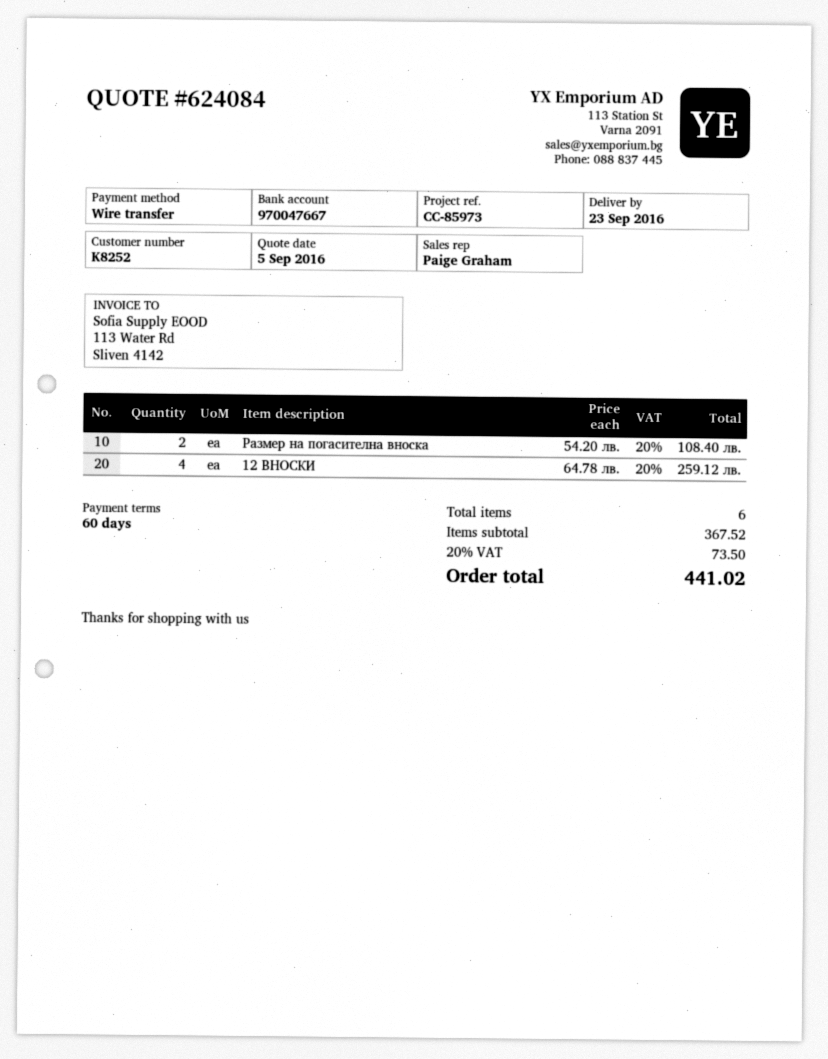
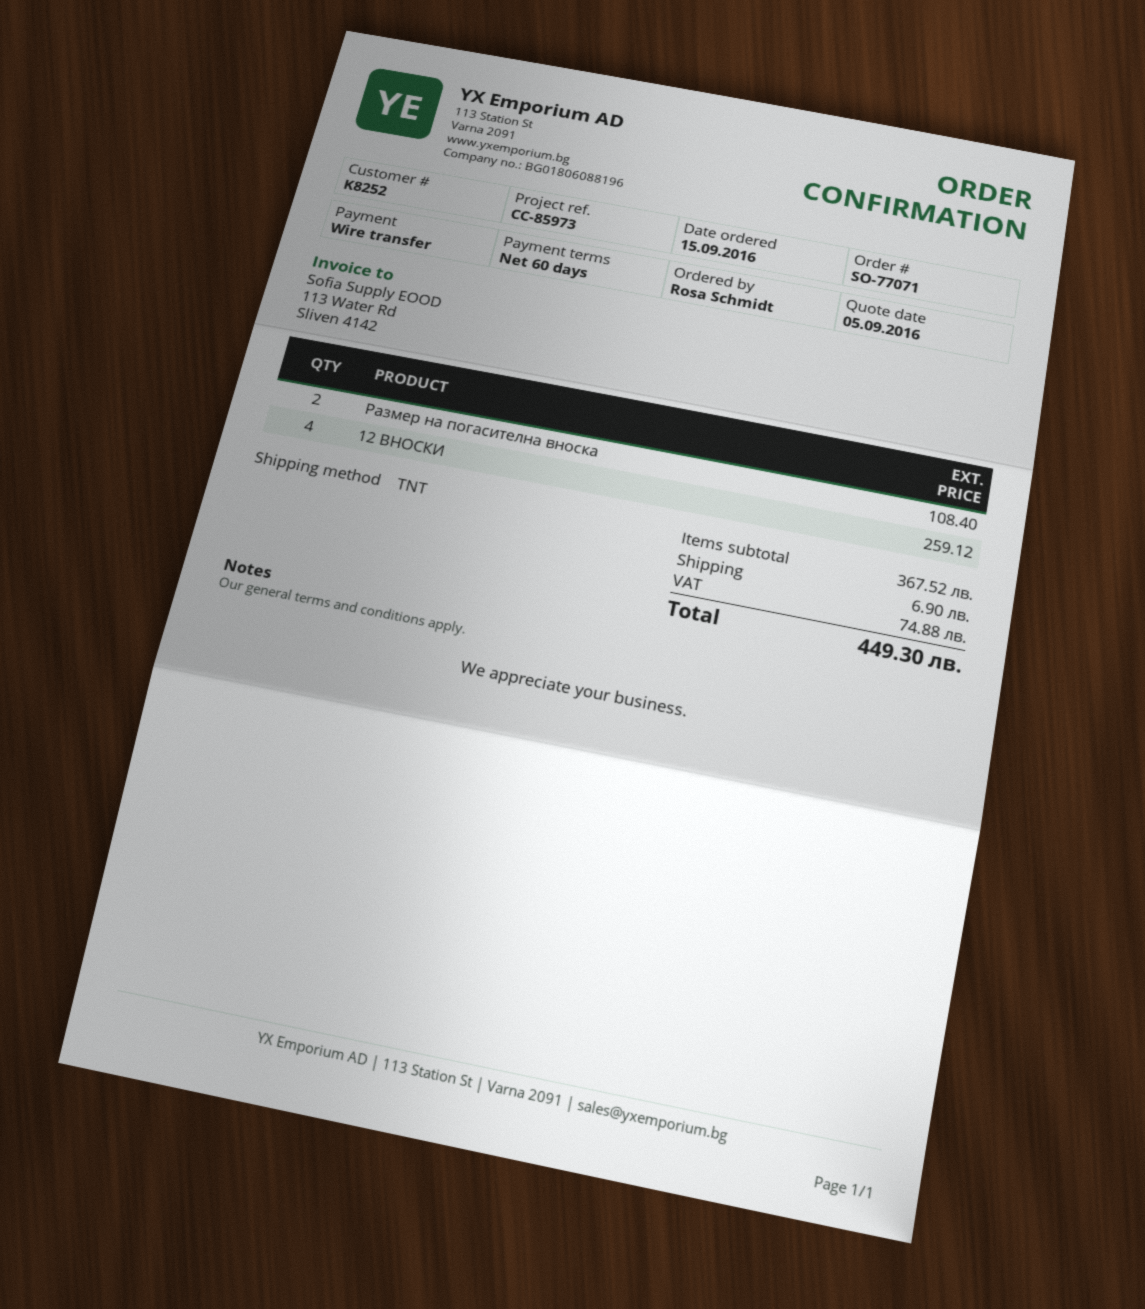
shipping: none -> 6.90
tax: 73.50 -> 74.88
total: 441.02 -> 449.30

